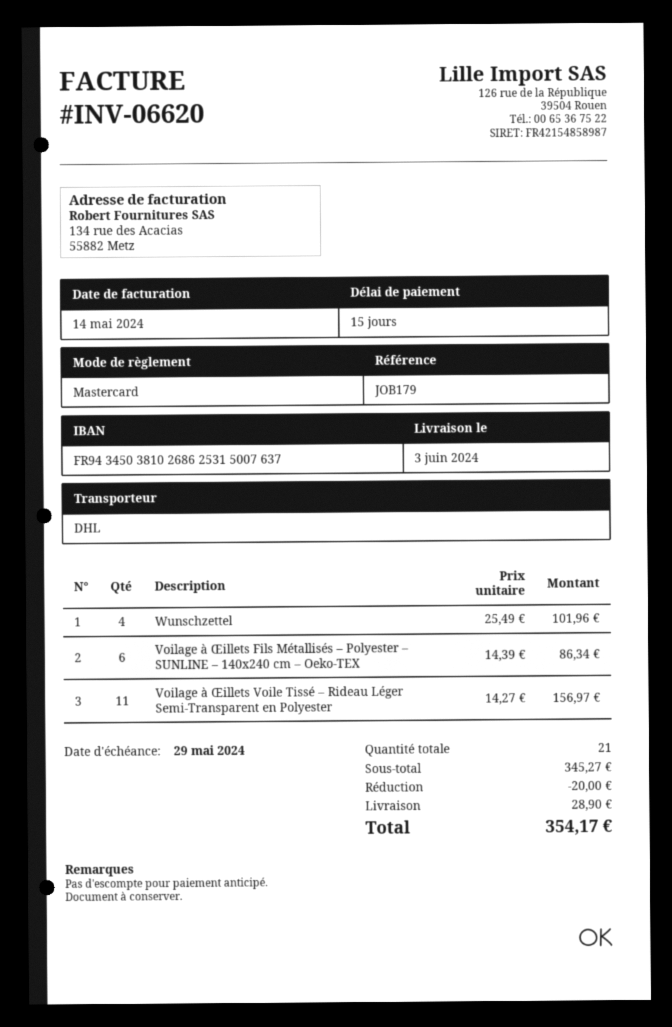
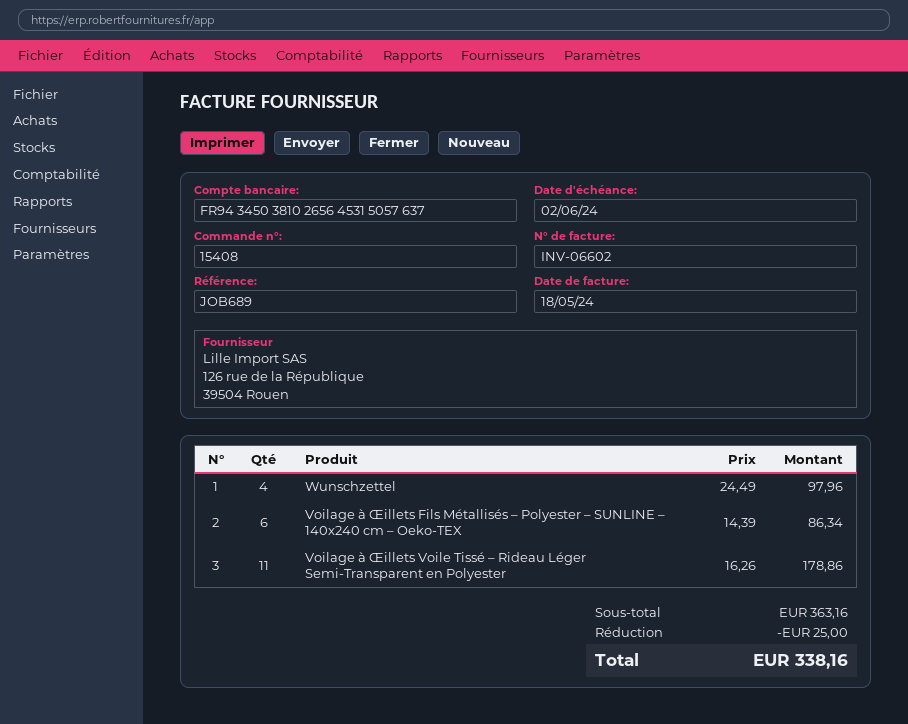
invoice number: INV-06620 -> INV-06602
invoice date: 2024-05-14 -> 2024-05-18
due date: 2024-05-29 -> 2024-06-02
reference: JOB179 -> JOB689
bank account: FR9434503810268625315007637 -> FR9434503810265645315057637
Wunschzettel: 4 x 25.49 = 101.96 -> 4 x 24.49 = 97.96
Voilage à Œillets Voile Tissé – Rideau Léger Semi-Transparent en Polyester: 11 x 14.27 = 156.97 -> 11 x 16.26 = 178.86
subtotal: 345.27 -> 363.16
discount: 20.00 -> 25.00
shipping: 28.90 -> none
total: 354.17 -> 338.16

